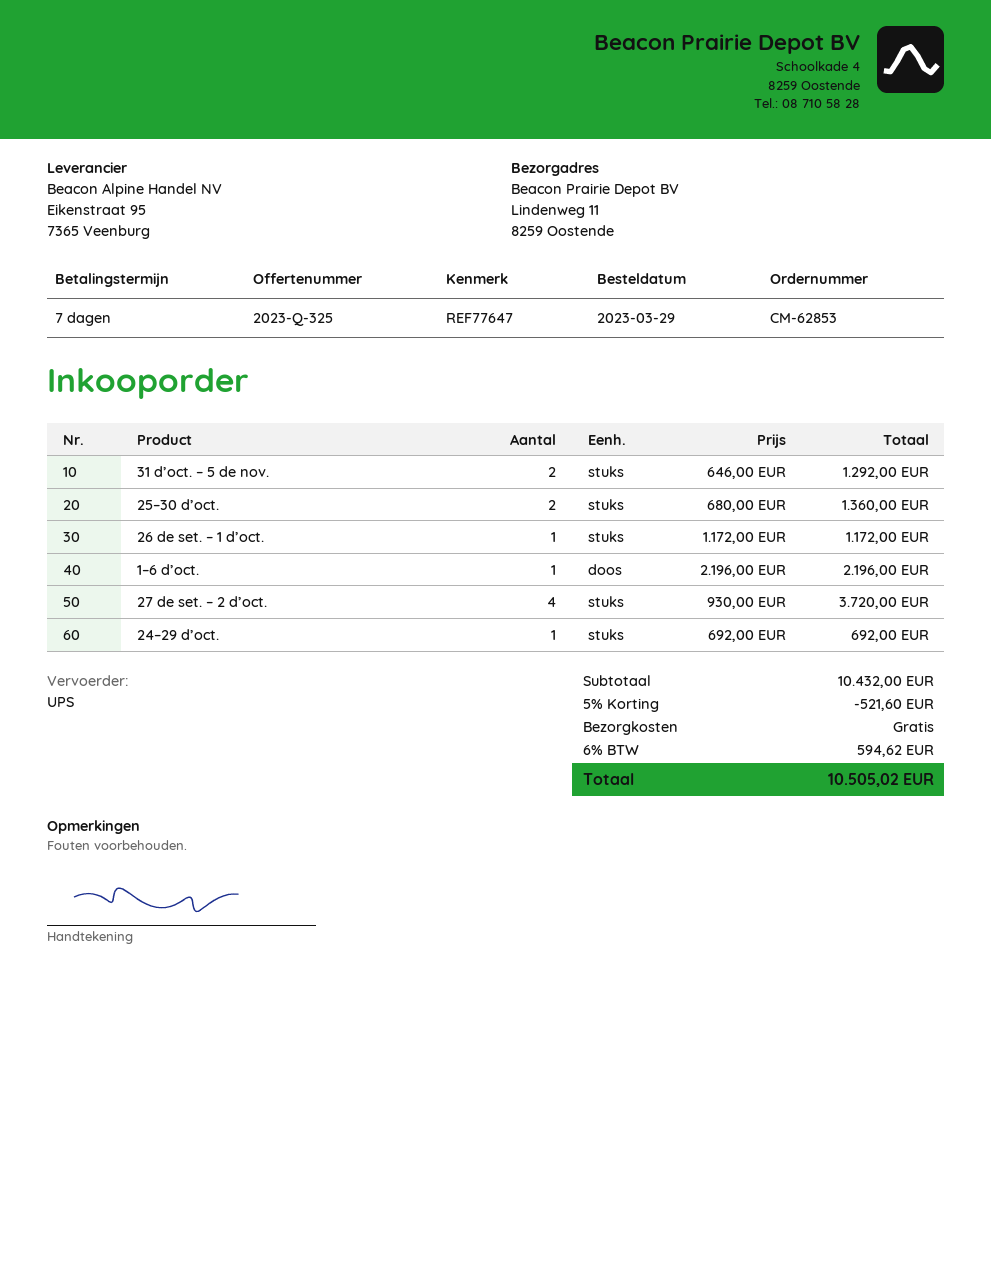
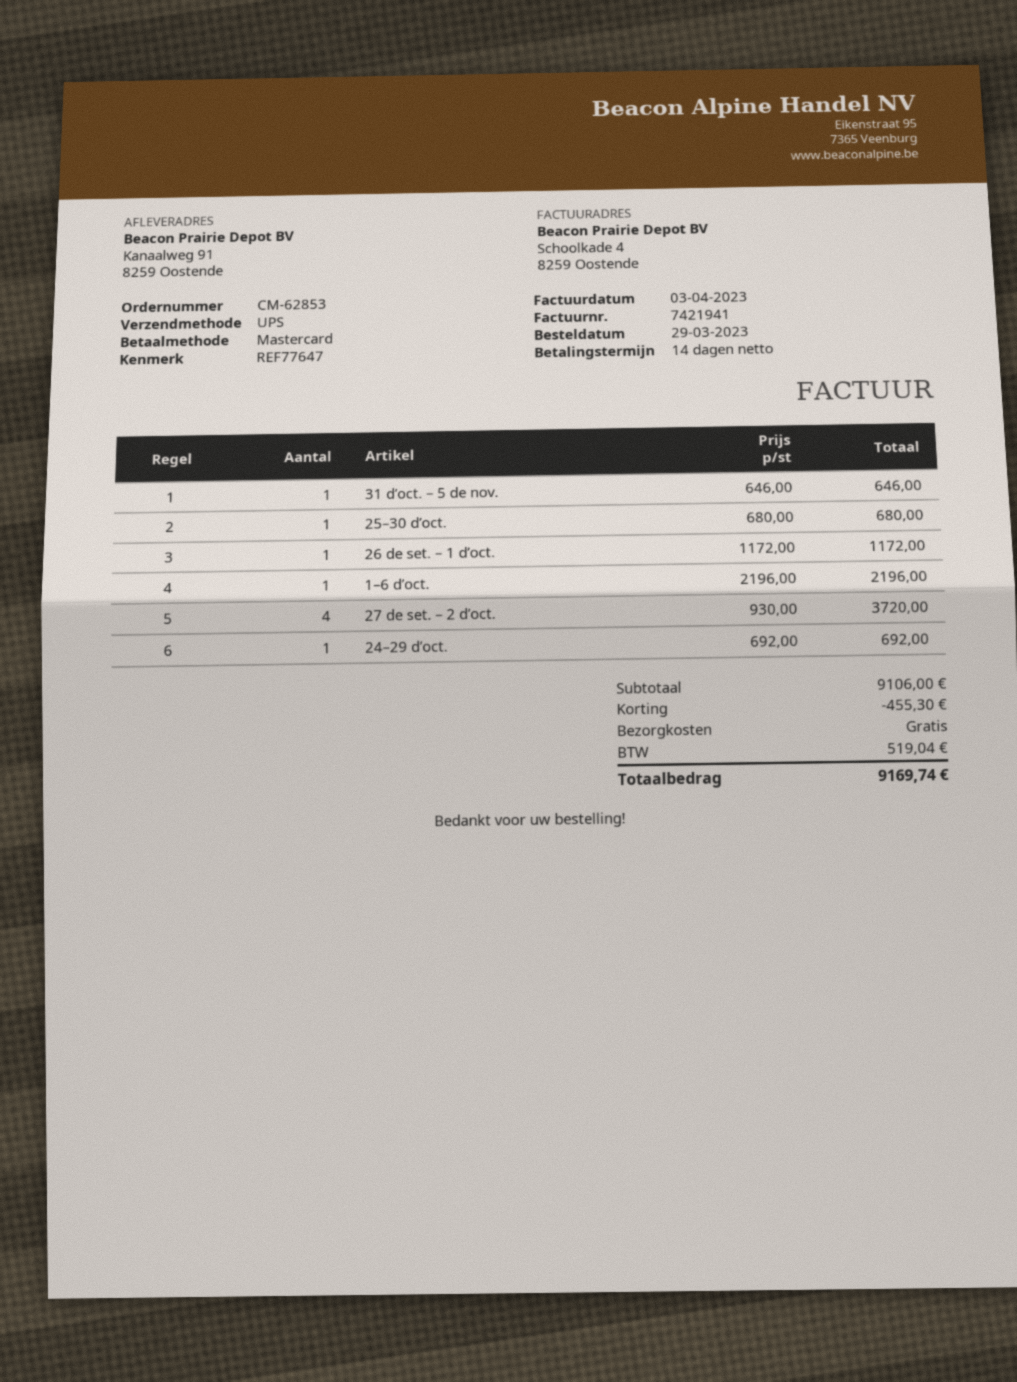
payment terms: 7 days -> 14 days
ship to: Lindenweg 11, 8259 Oostende -> Kanaalweg 91, 8259 Oostende
31 d’oct. – 5 de nov.: 2 x 646.00 = 1292.00 -> 1 x 646.00 = 646.00
25–30 d’oct.: 2 x 680.00 = 1360.00 -> 1 x 680.00 = 680.00
subtotal: 10432.00 -> 9106.00
discount: 521.60 -> 455.30
tax: 594.62 -> 519.04
total: 10505.02 -> 9169.74

